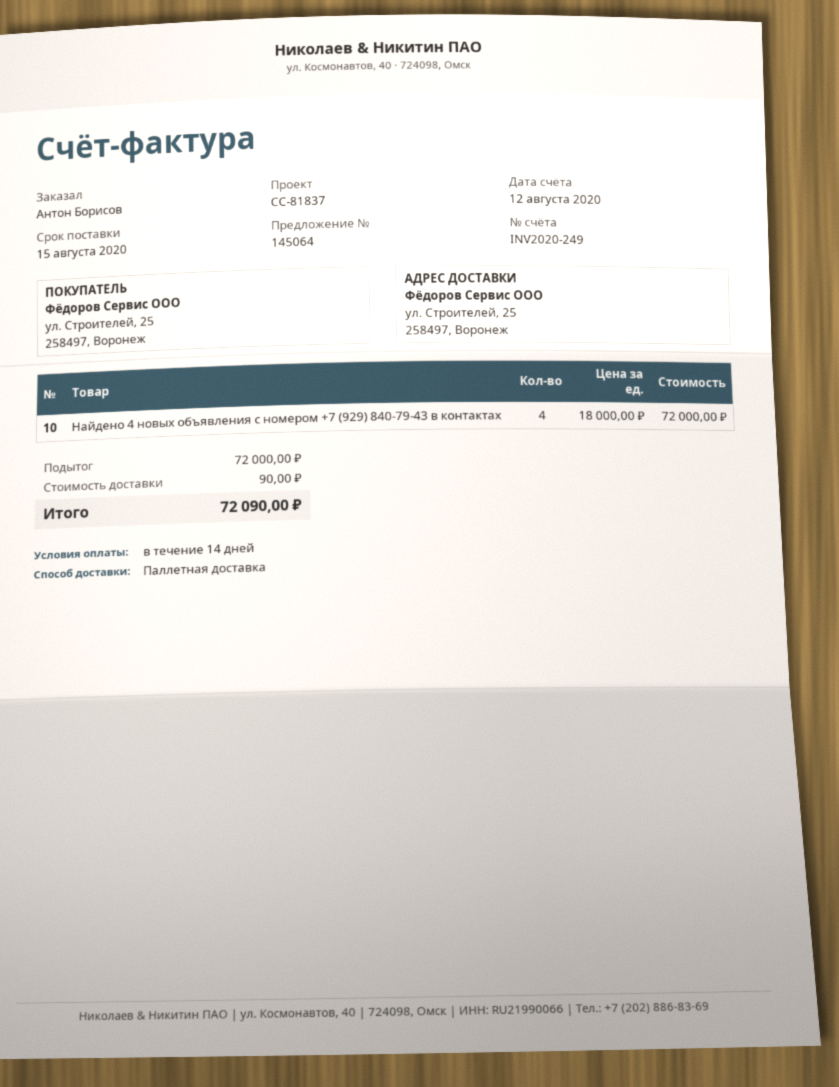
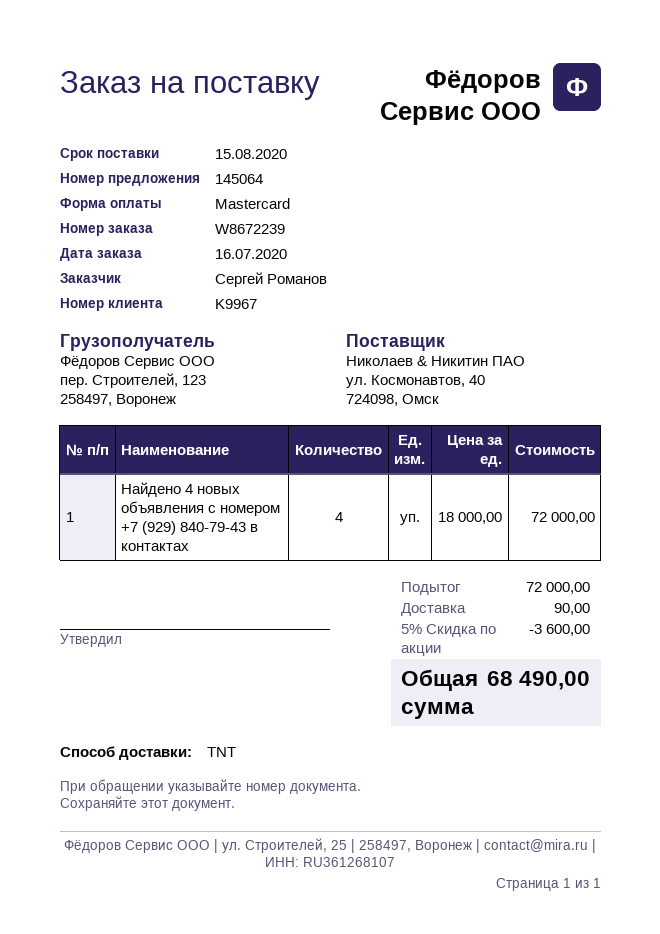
ordered by: Антон Борисов -> Сергей Романов
shipping method: pallet freight -> TNT
ship to: ул. Строителей, 25, 258497, Воронеж -> пер. Строителей, 123, 258497, Воронеж
discount: none -> 5% = 3600.00
total: 72090.00 -> 68490.00

